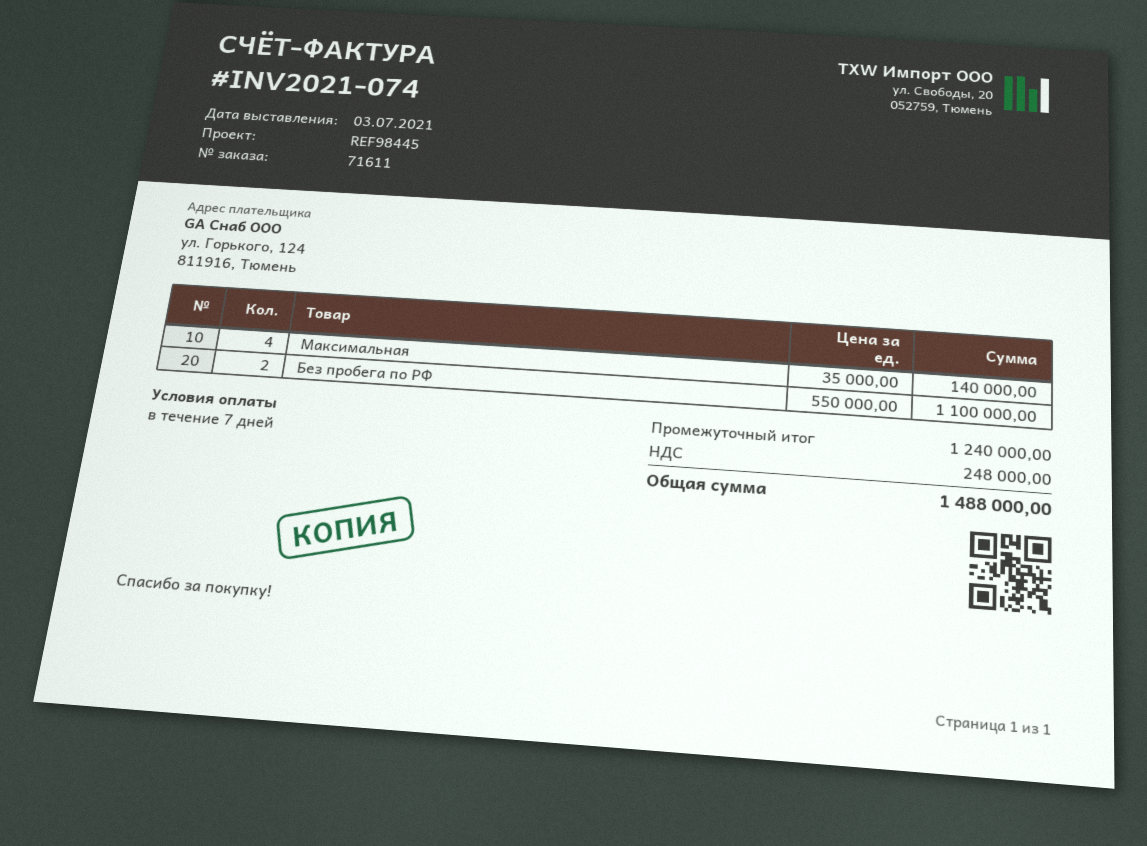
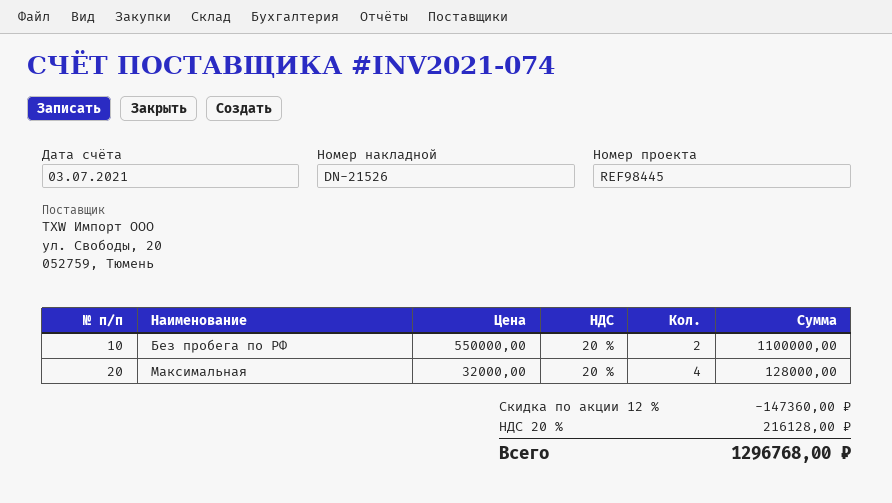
Максимальная: 4 x 35000.00 = 140000.00 -> 4 x 32000.00 = 128000.00
discount: none -> 12% = 147360.00
tax: 248000.00 -> 216128.00
total: 1488000.00 -> 1296768.00

